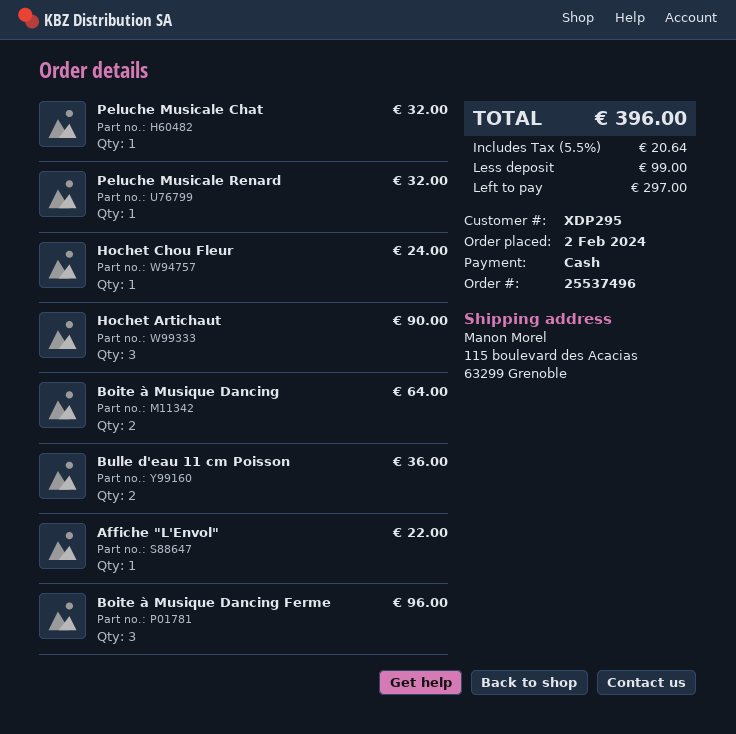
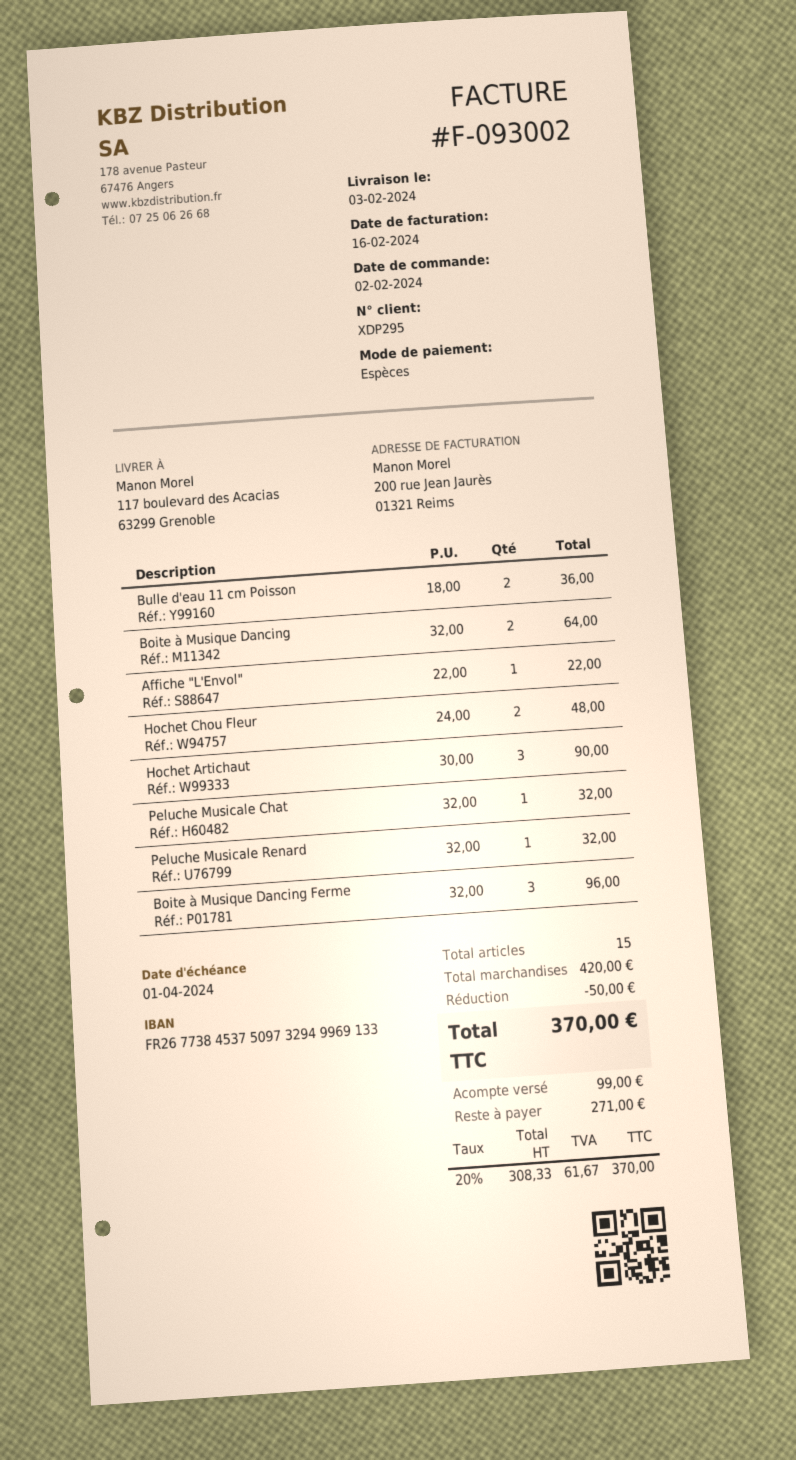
ship to: 115 boulevard des Acacias, 63299 Grenoble -> 117 boulevard des Acacias, 63299 Grenoble
Hochet Chou Fleur: 1 for 24.00 -> 2 for 48.00
discount: none -> 50.00
tax: 5.5% = 20.64 -> 20% = 61.67
total: 396.00 -> 370.00
balance: 297.00 -> 271.00

